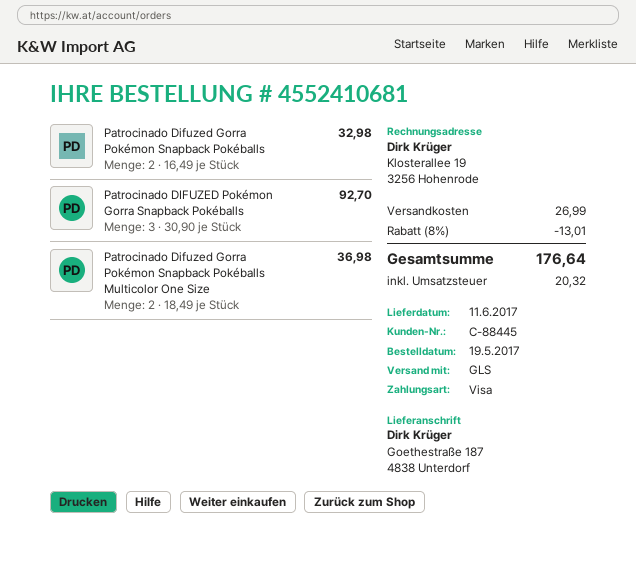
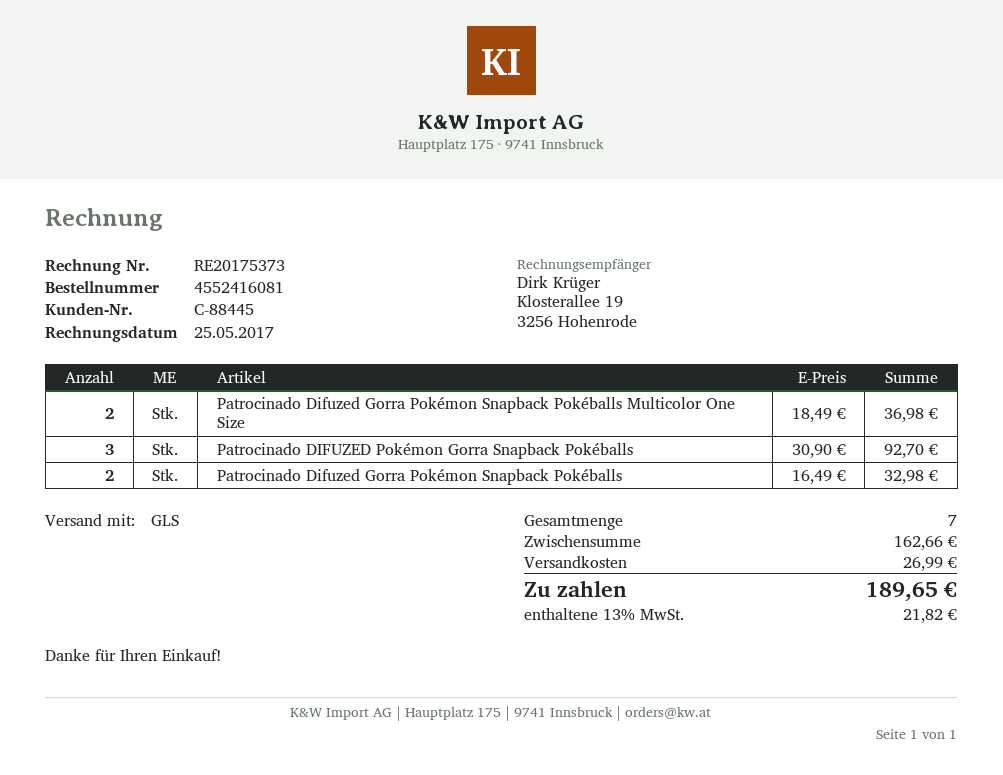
order number: 4552410681 -> 4552416081
discount: 8% = 13.01 -> none
tax: 20.32 -> 21.82
total: 176.64 -> 189.65

